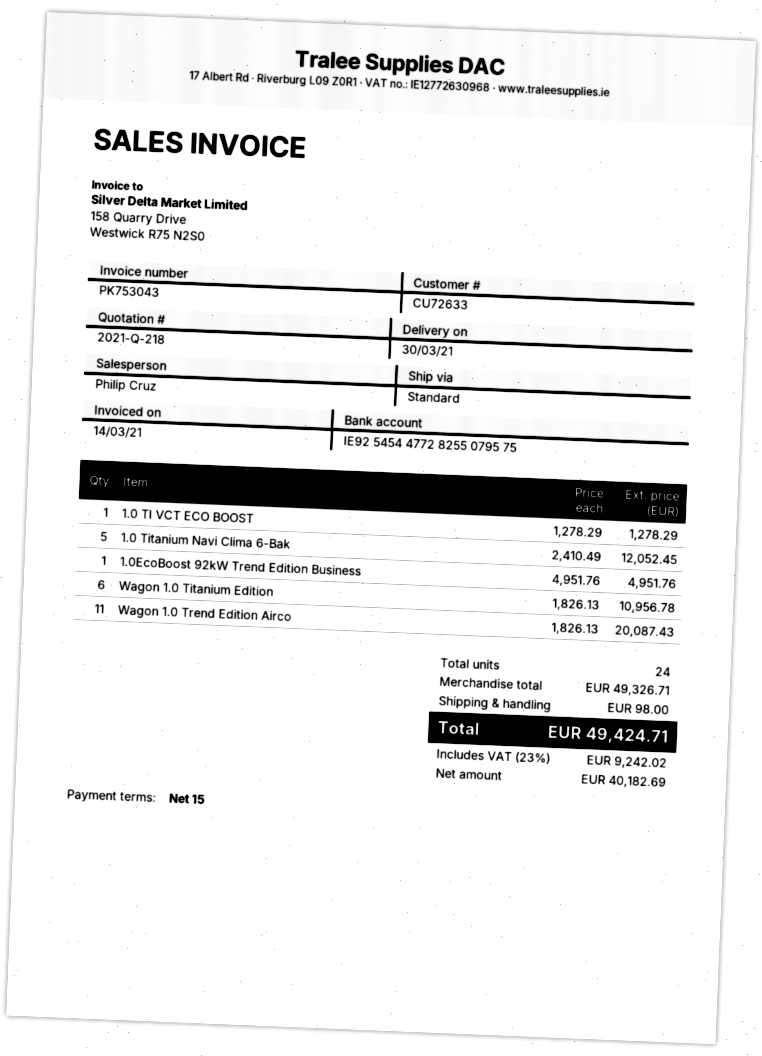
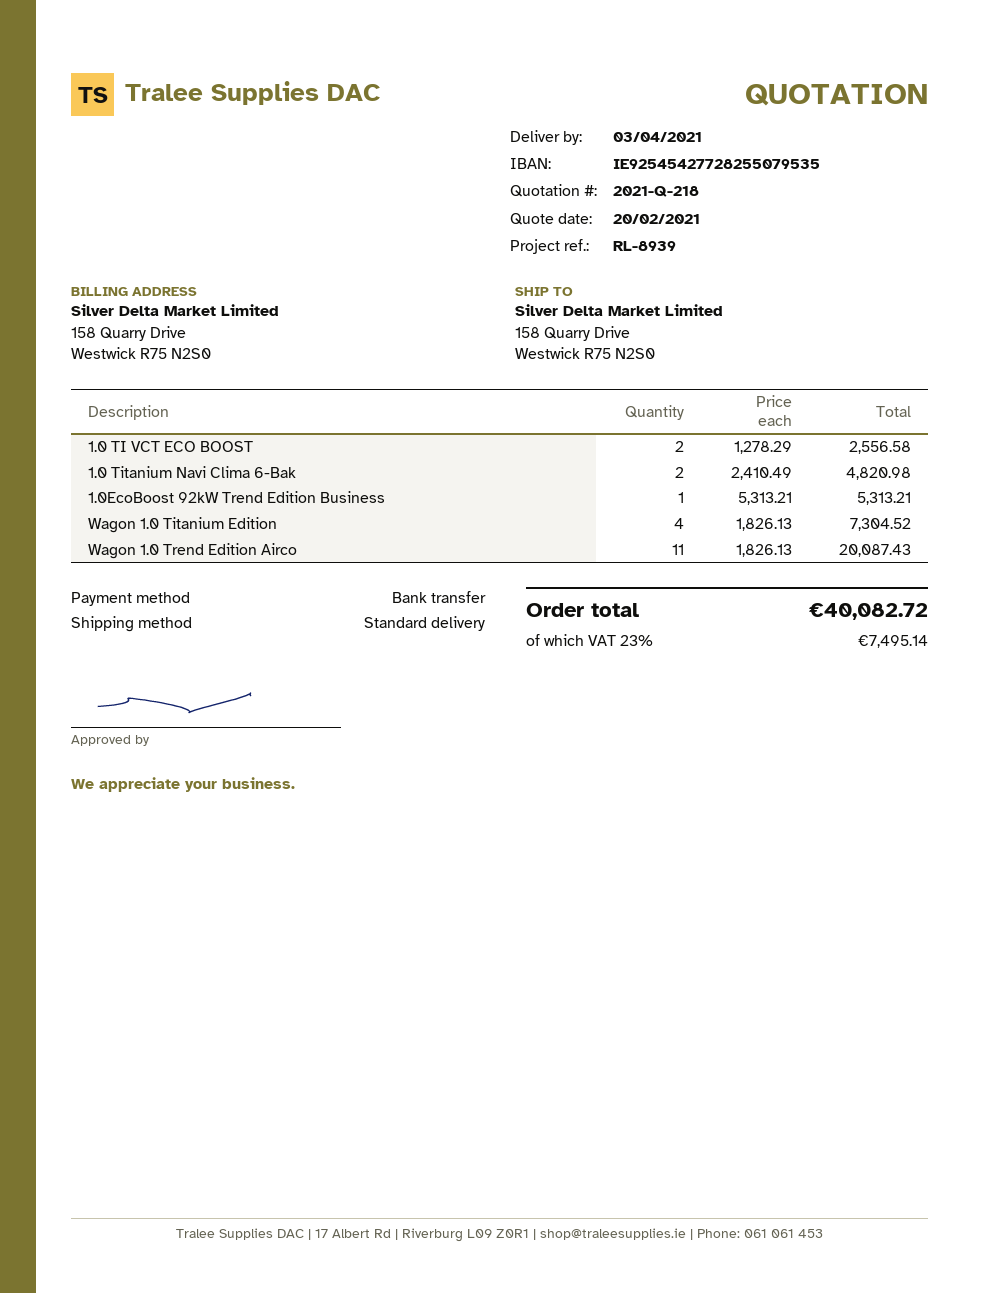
delivery date: 2021-03-30 -> 2021-04-03
bank account: IE92545447728255079575 -> IE92545427728255079535
1.0 TI VCT ECO BOOST: 1 x 1278.29 = 1278.29 -> 2 x 1278.29 = 2556.58
1.0 Titanium Navi Clima 6-Bak: 5 x 2410.49 = 12052.45 -> 2 x 2410.49 = 4820.98
1.0EcoBoost 92kW Trend Edition Business: 1 x 4951.76 = 4951.76 -> 1 x 5313.21 = 5313.21
Wagon 1.0 Titanium Edition: 6 x 1826.13 = 10956.78 -> 4 x 1826.13 = 7304.52
shipping: 98.00 -> none
tax: 23% = 9242.02 -> 23% = 7495.14
total: 49424.71 -> 40082.72

